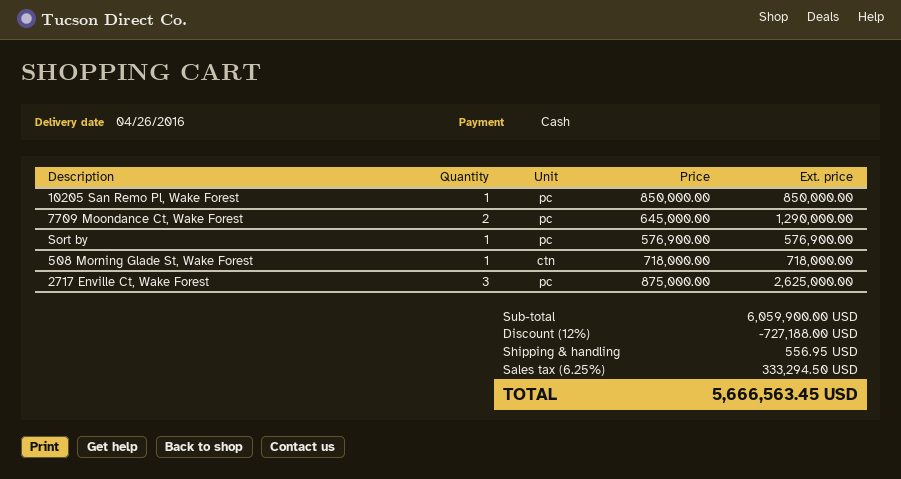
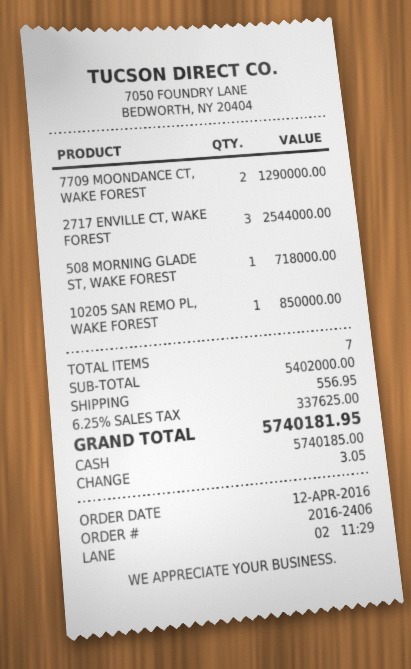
Sort by: 1 for 576900.00 -> none
2717 Enville Ct, Wake Forest: 3 for 2625000.00 -> 3 for 2544000.00
subtotal: 6059900.00 -> 5402000.00
discount: 12% = 727188.00 -> none
tax: 6.25% = 333294.50 -> 6.25% = 337625.00
total: 5666563.45 -> 5740181.95

